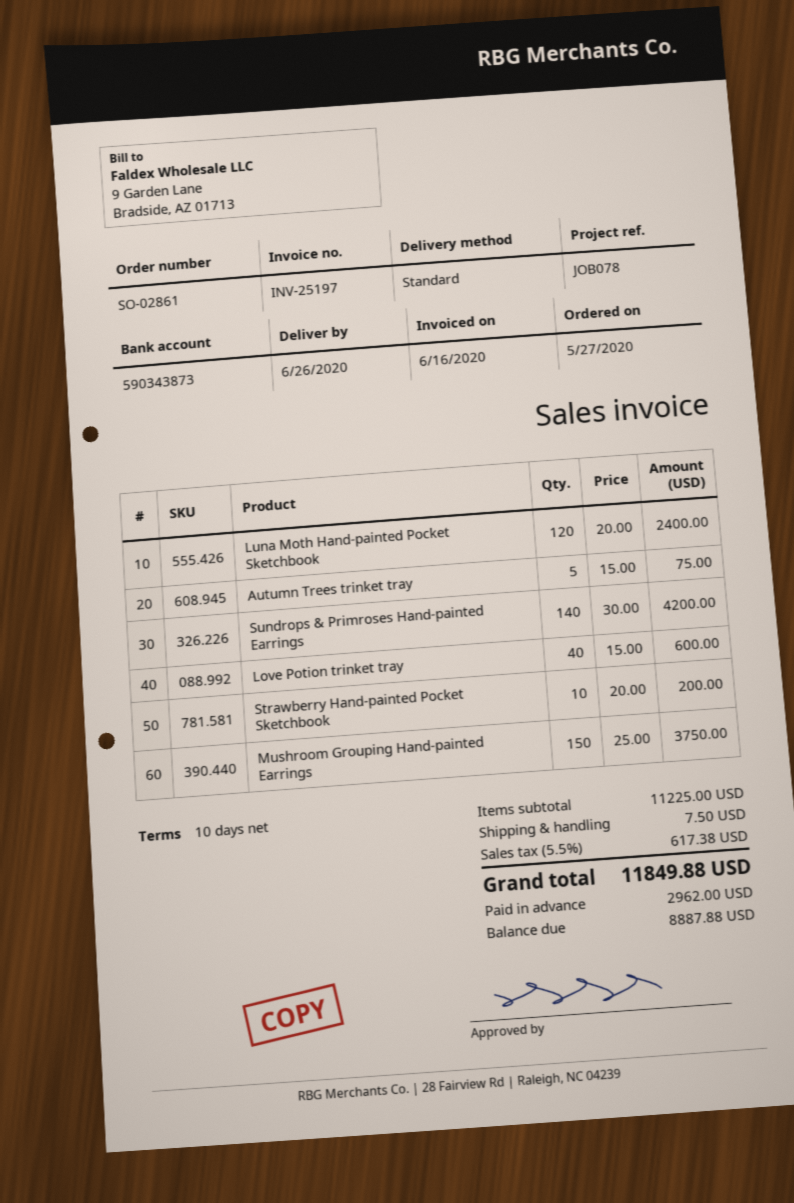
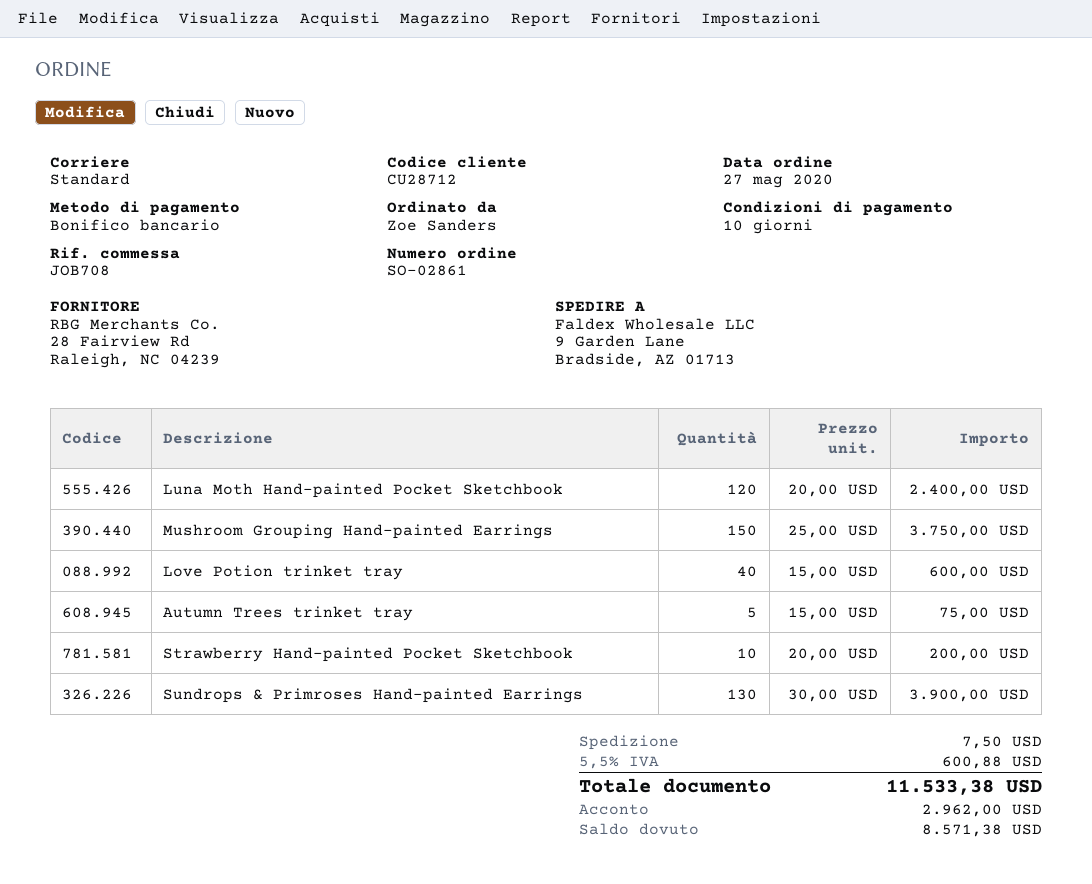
reference: JOB078 -> JOB708
Sundrops & Primroses Hand-painted Earrings: 140 x 30.00 = 4200.00 -> 130 x 30.00 = 3900.00
tax: 5.5% = 617.38 -> 5.5% = 600.88
total: 11849.88 -> 11533.38
balance: 8887.88 -> 8571.38

